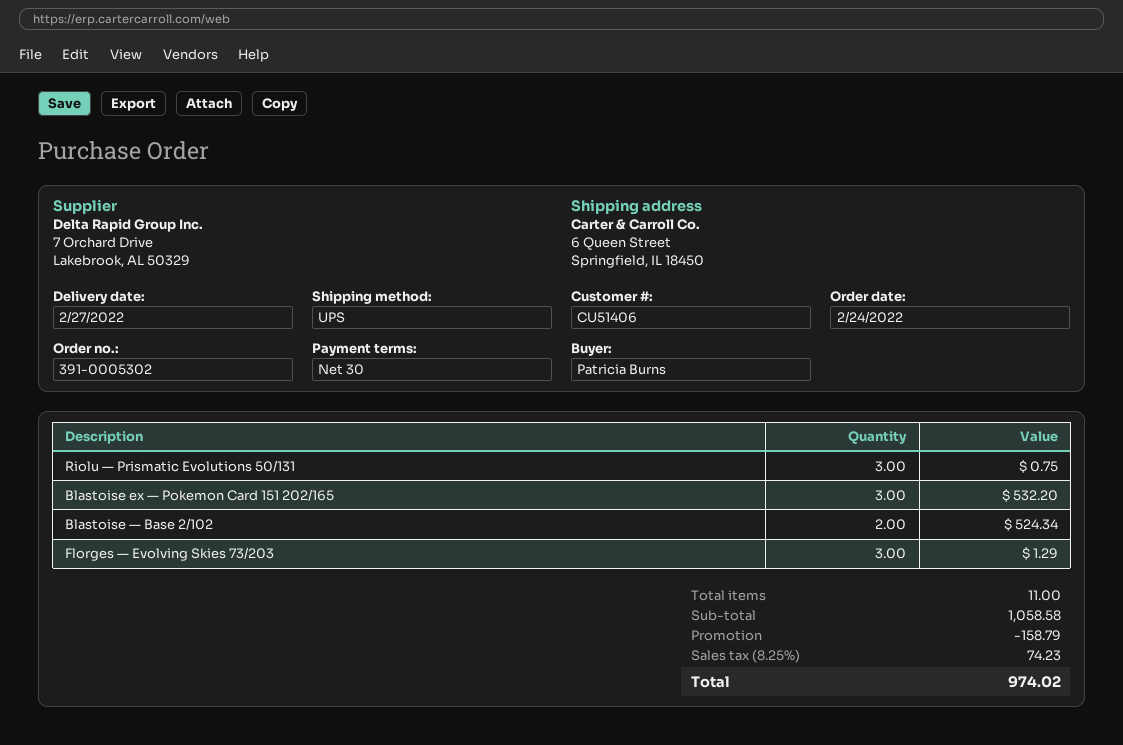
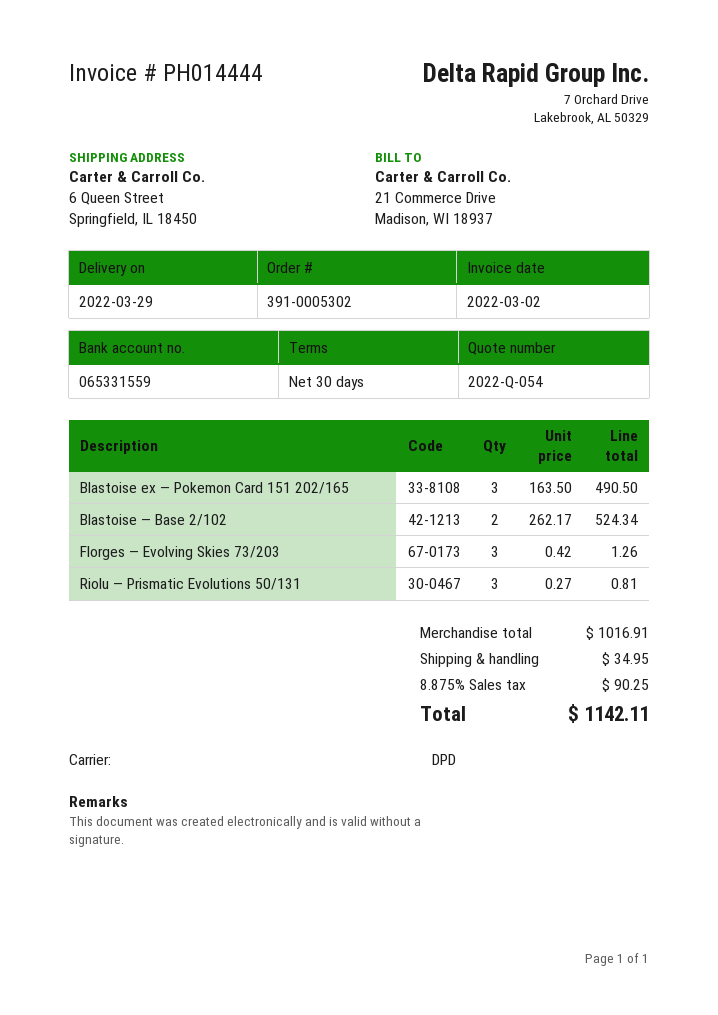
delivery date: 2022-02-27 -> 2022-03-29
shipping method: UPS -> DPD
Riolu — Prismatic Evolutions 50/131: 3 for 0.75 -> 3 for 0.81
Blastoise ex — Pokemon Card 151 202/165: 3 for 532.20 -> 3 for 490.50
Florges — Evolving Skies 73/203: 3 for 1.29 -> 3 for 1.26
subtotal: 1058.58 -> 1016.91
discount: 158.79 -> none
shipping: none -> 34.95
tax: 8.25% = 74.23 -> 8.875% = 90.25
total: 974.02 -> 1142.11

